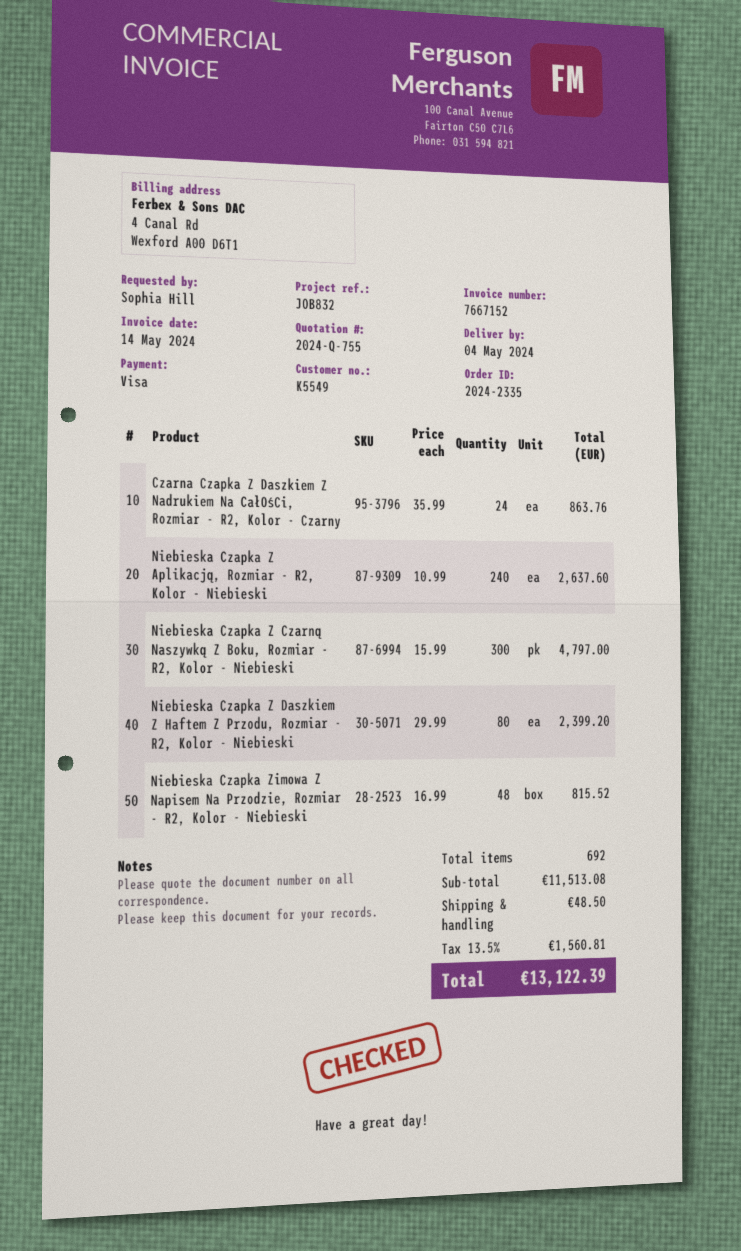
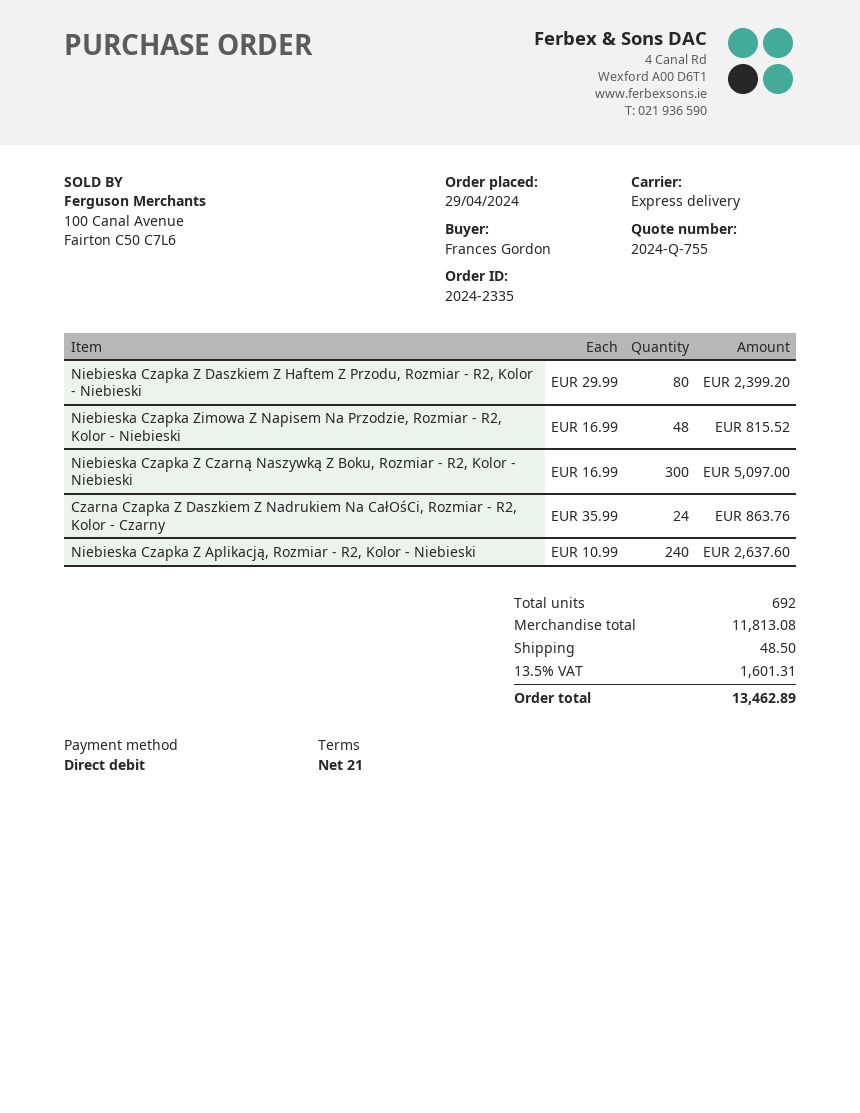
ordered by: Sophia Hill -> Frances Gordon
payment method: Visa -> direct debit
Niebieska Czapka Z Czarną Naszywką Z Boku, Rozmiar - R2, Kolor - Niebieski: 300 x 15.99 = 4797.00 -> 300 x 16.99 = 5097.00
subtotal: 11513.08 -> 11813.08
tax: 13.5% = 1560.81 -> 13.5% = 1601.31
total: 13122.39 -> 13462.89

